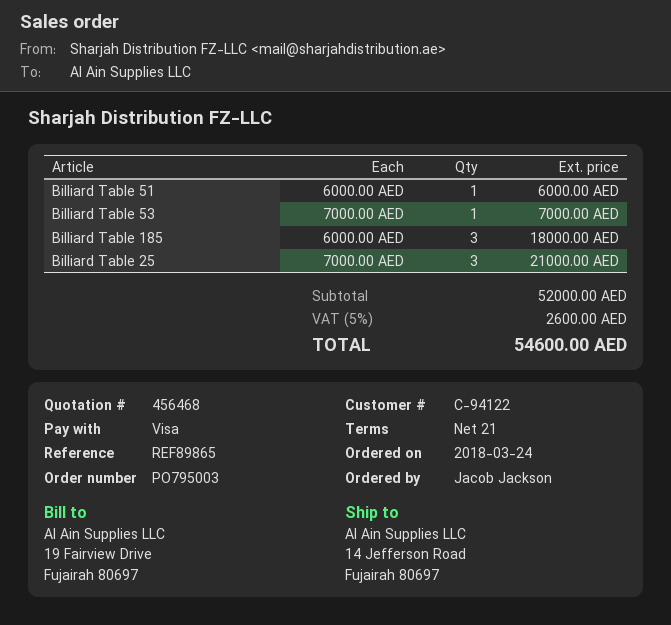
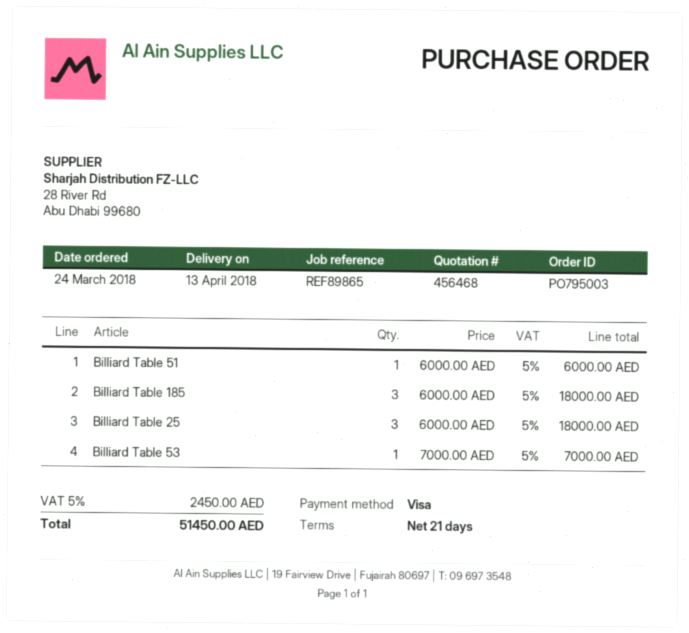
Billiard Table 25: 3 x 7000.00 = 21000.00 -> 3 x 6000.00 = 18000.00
tax: 5% = 2600.00 -> 5% = 2450.00
total: 54600.00 -> 51450.00

